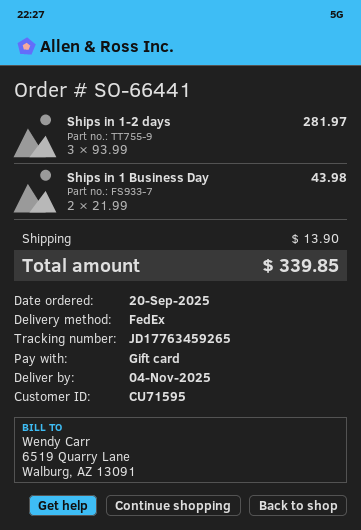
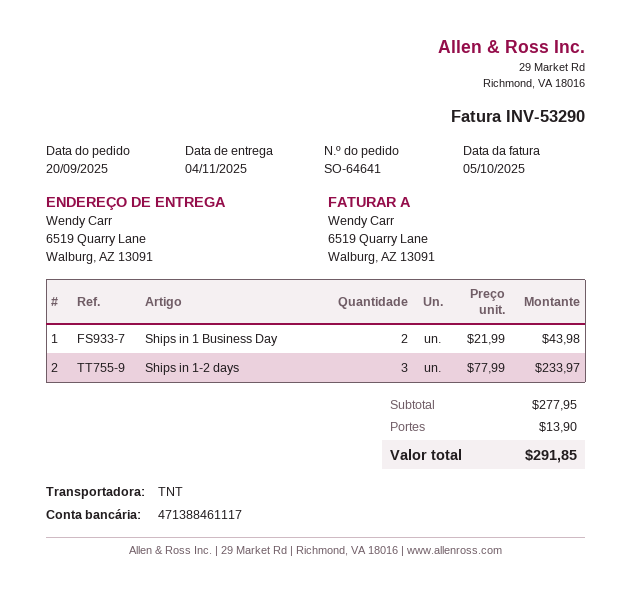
order number: SO-66441 -> SO-64641
shipping method: FedEx -> TNT
Ships in 1-2 days: 3 x 93.99 = 281.97 -> 3 x 77.99 = 233.97
total: 339.85 -> 291.85

